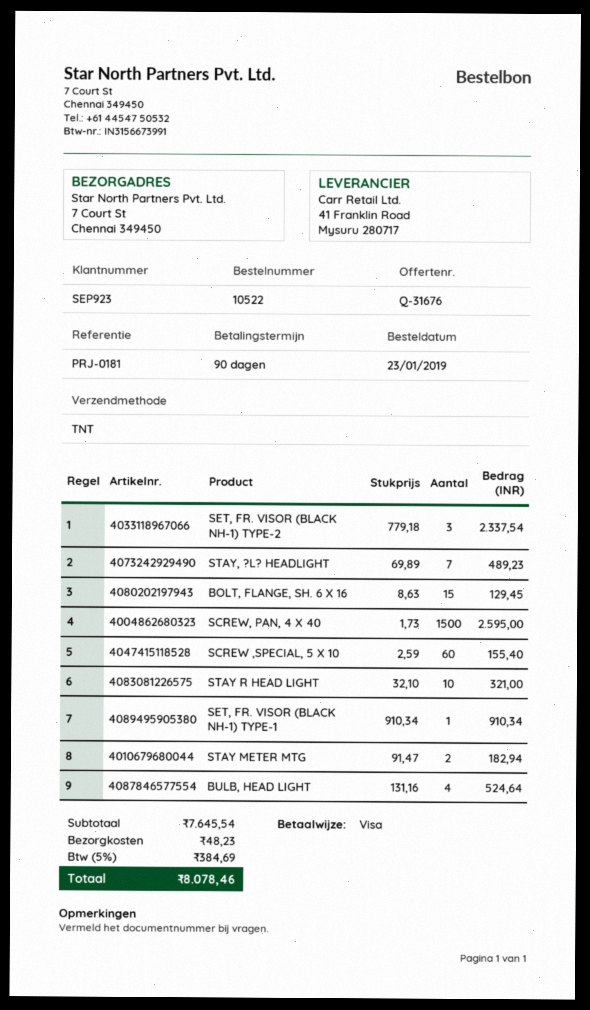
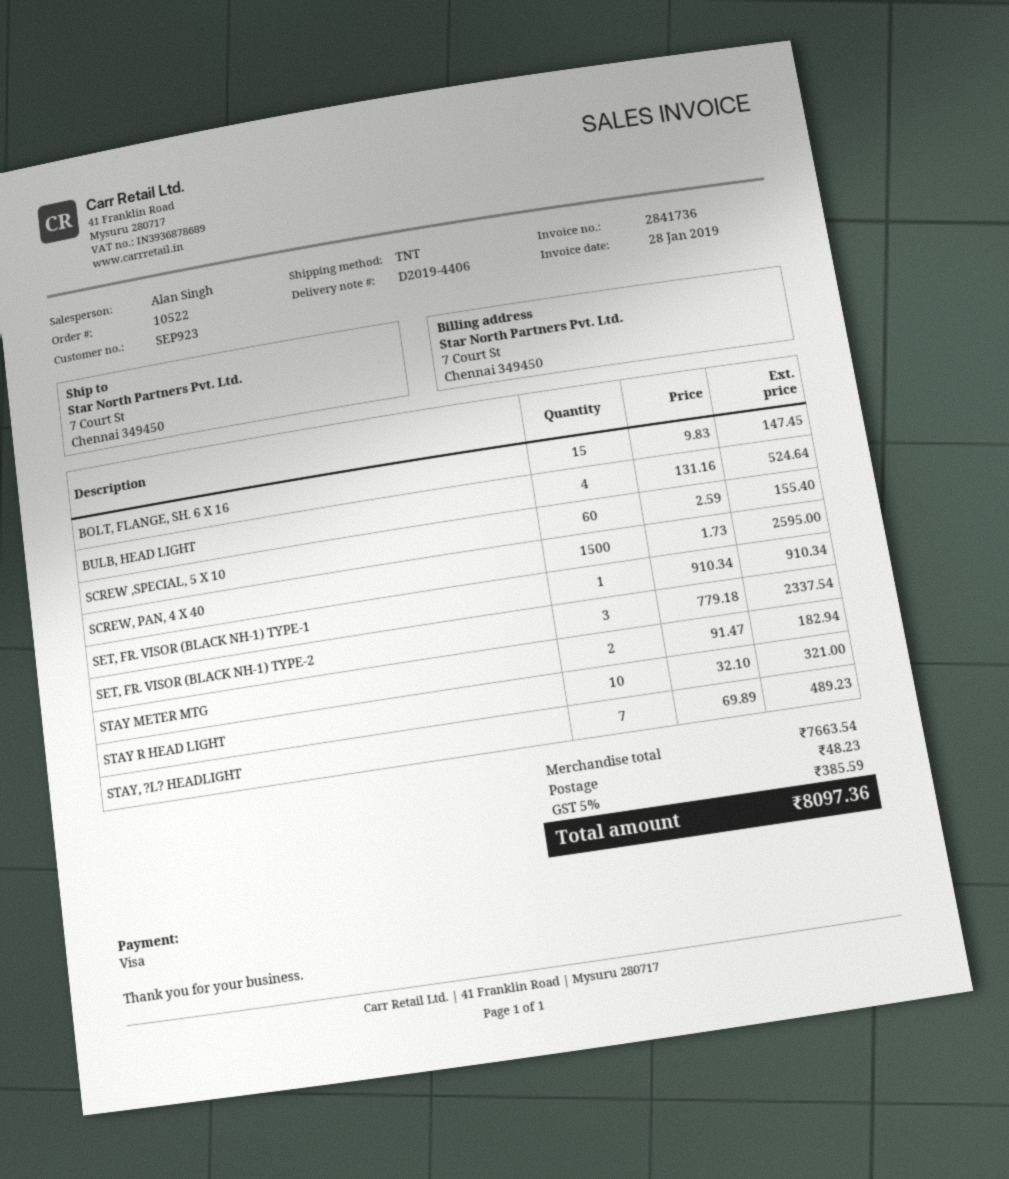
BOLT, FLANGE, SH. 6 X 16: 15 x 8.63 = 129.45 -> 15 x 9.83 = 147.45
subtotal: 7645.54 -> 7663.54
tax: 5% = 384.69 -> 5% = 385.59
total: 8078.46 -> 8097.36

